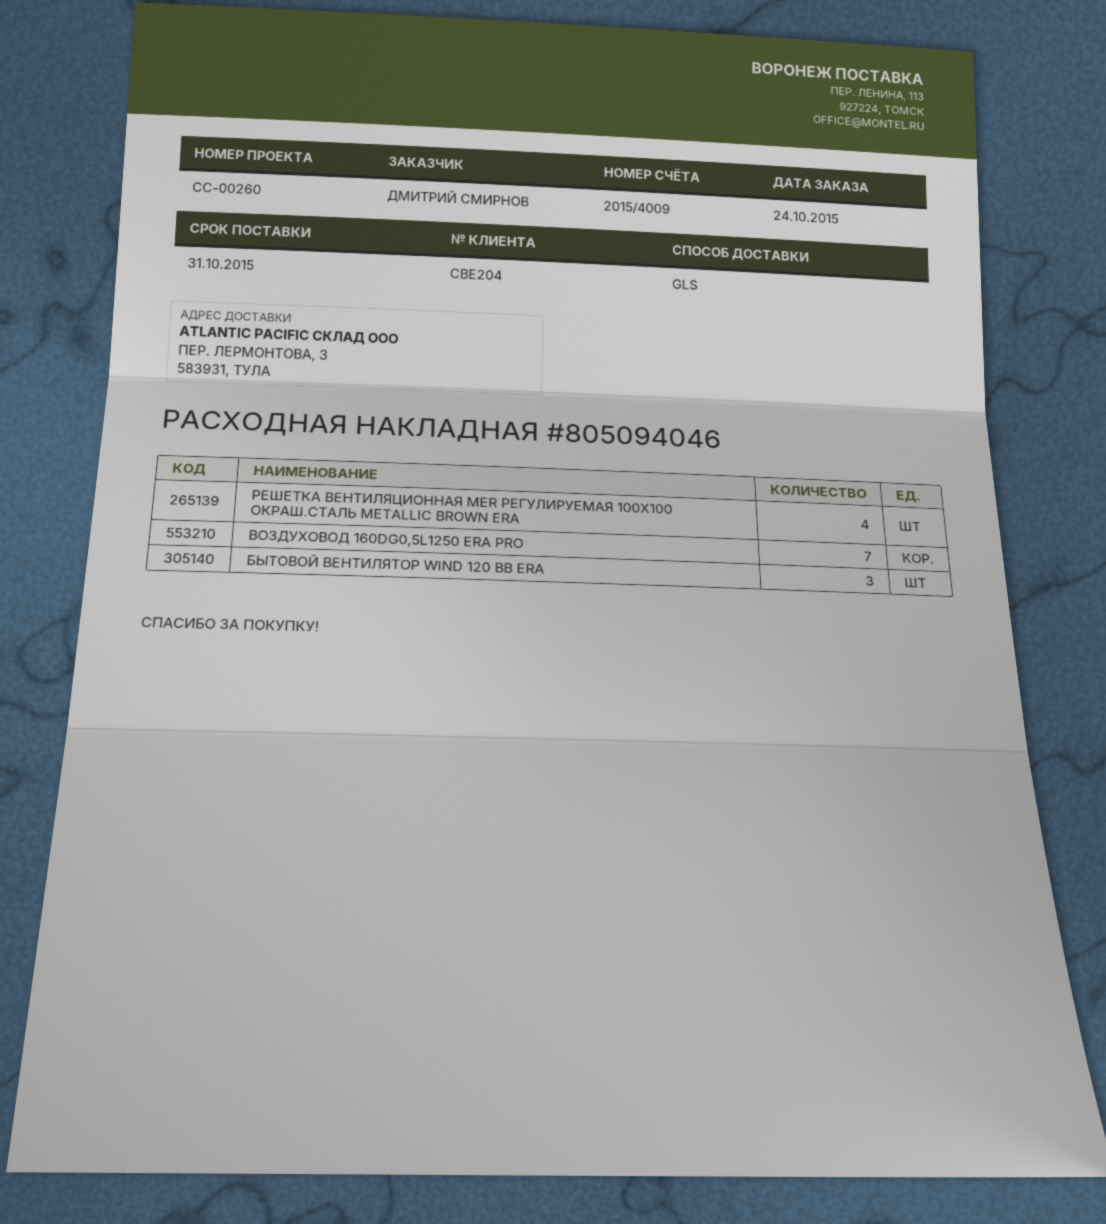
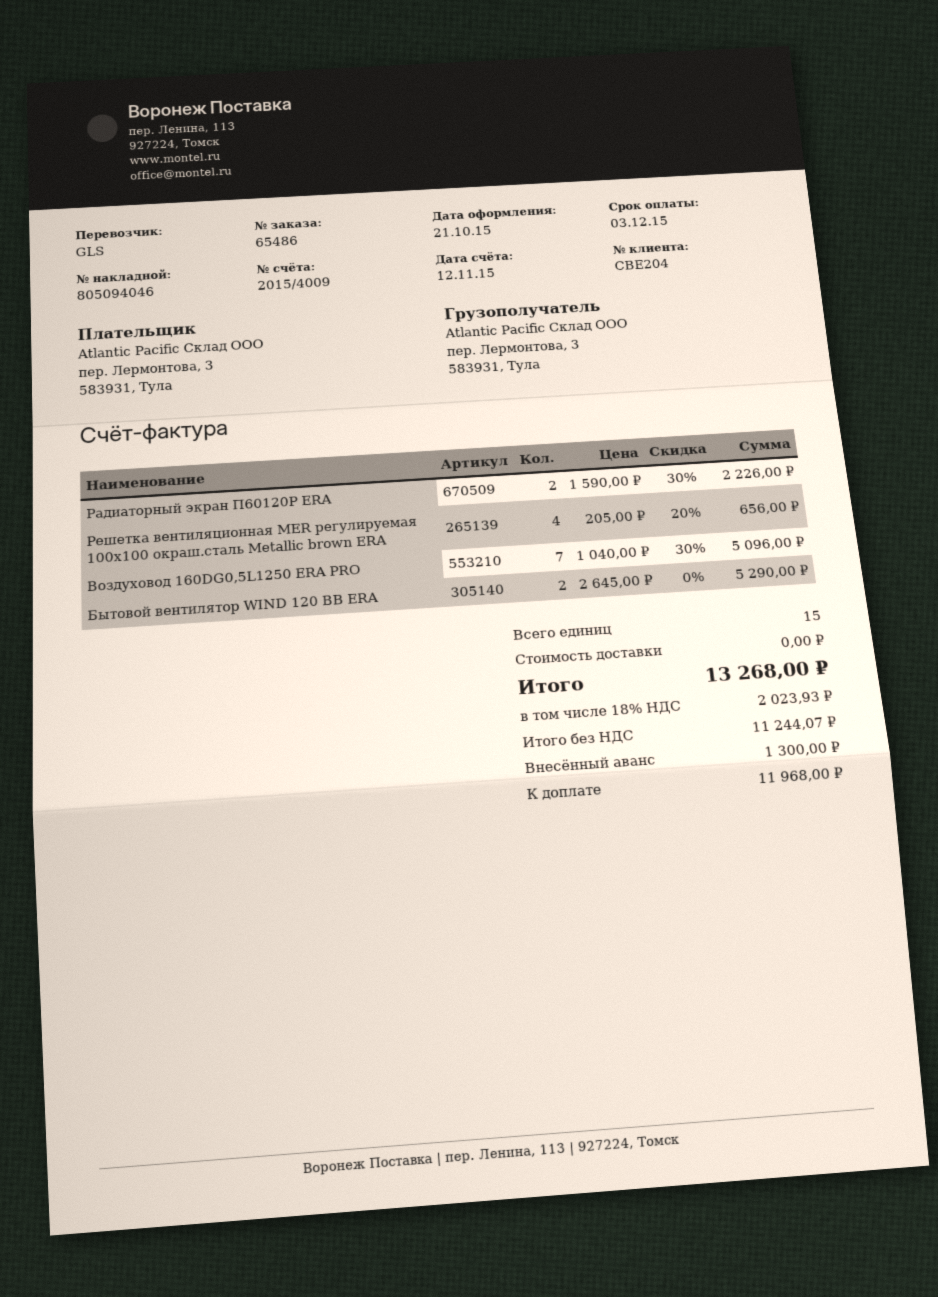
order date: 2015-10-24 -> 2015-10-21
БЫТОВОЙ ВЕНТИЛЯТОР WIND 120 BB ERA: 3 -> 2
Радиаторный экран П60120Р ERA: none -> 2

